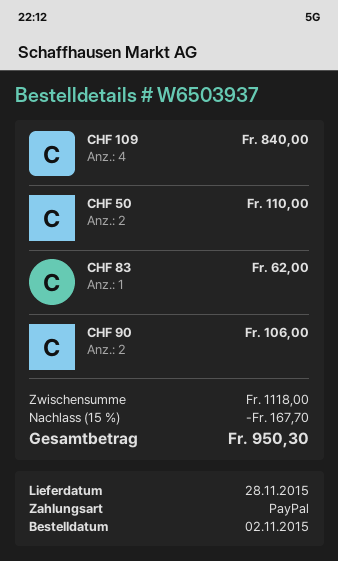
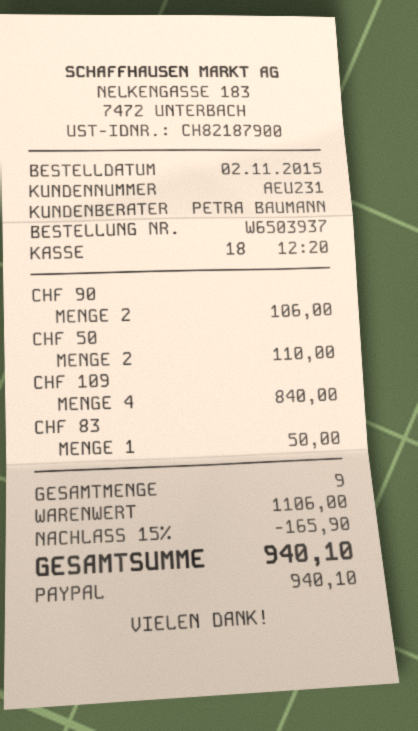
CHF 83: 1 for 62.00 -> 1 for 50.00
subtotal: 1118.00 -> 1106.00
discount: 15% = 167.70 -> 15% = 165.90
total: 950.30 -> 940.10

